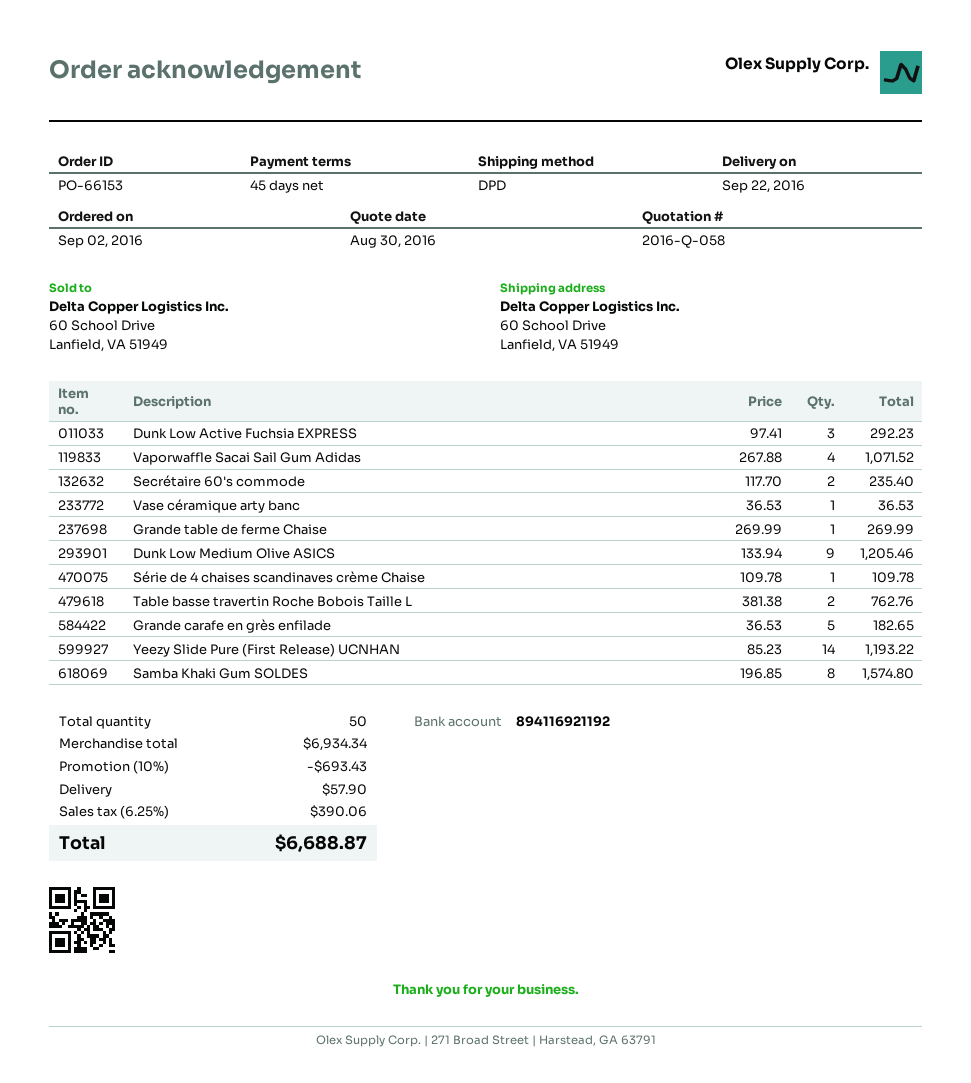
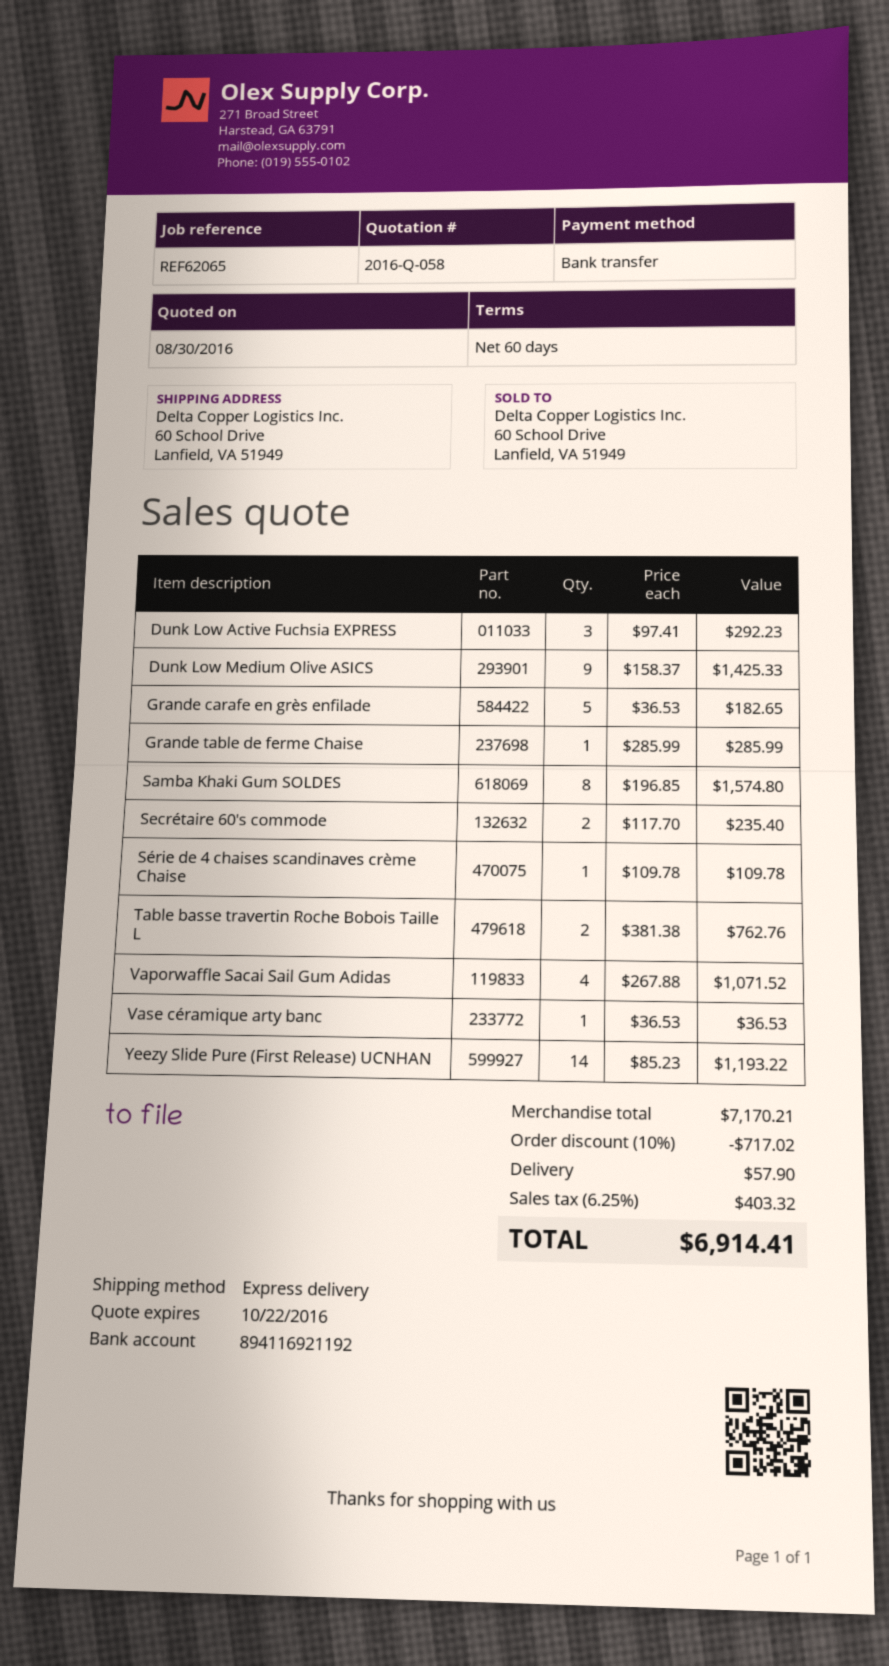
payment terms: 45 days -> 60 days
shipping method: DPD -> express
Grande table de ferme Chaise: 1 x 269.99 = 269.99 -> 1 x 285.99 = 285.99
Dunk Low Medium Olive ASICS: 9 x 133.94 = 1205.46 -> 9 x 158.37 = 1425.33
subtotal: 6934.34 -> 7170.21
discount: 10% = 693.43 -> 10% = 717.02
tax: 6.25% = 390.06 -> 6.25% = 403.32
total: 6688.87 -> 6914.41

